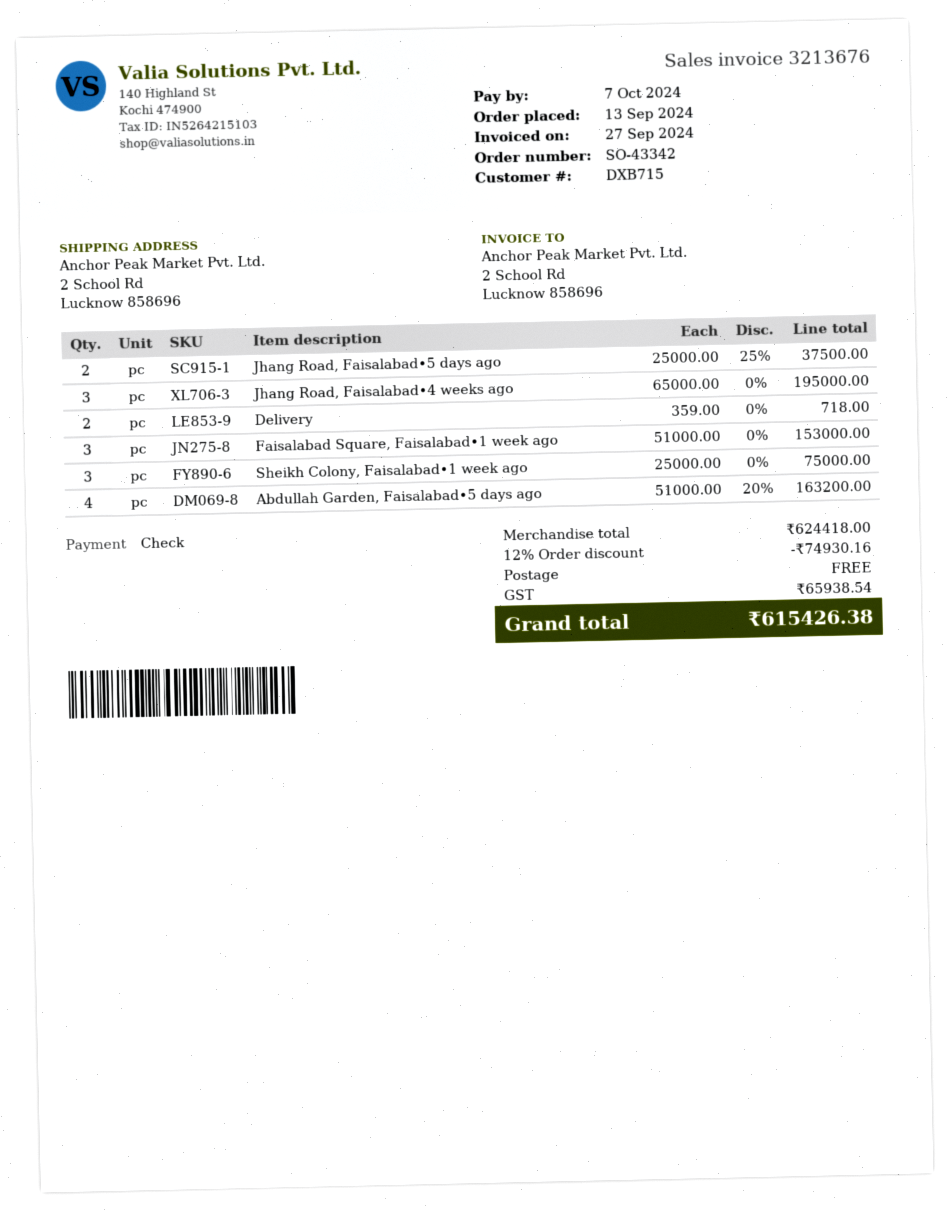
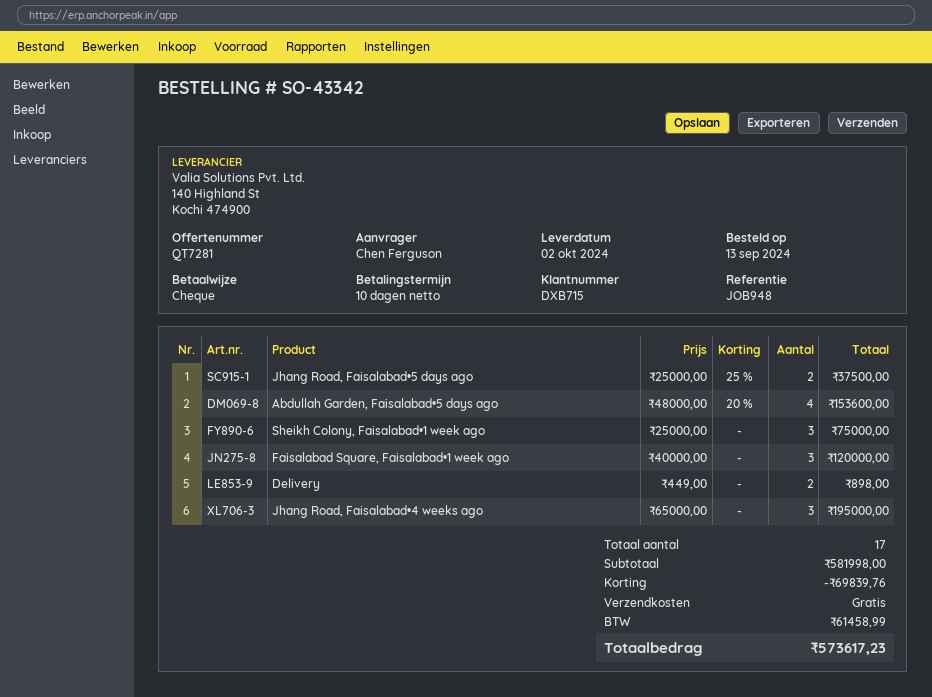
Delivery: 2 x 359.00 = 718.00 -> 2 x 449.00 = 898.00
Faisalabad Square, Faisalabad•1 week ago: 3 x 51000.00 = 153000.00 -> 3 x 40000.00 = 120000.00
Abdullah Garden, Faisalabad•5 days ago: 4 x 51000.00 - 20% = 163200.00 -> 4 x 48000.00 - 20% = 153600.00
subtotal: 624418.00 -> 581998.00
discount: 74930.16 -> 69839.76
tax: 65938.54 -> 61458.99
total: 615426.38 -> 573617.23

